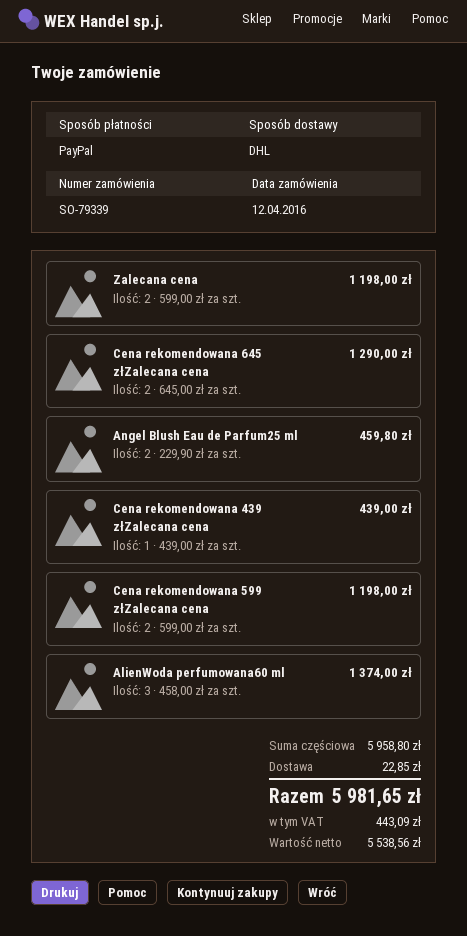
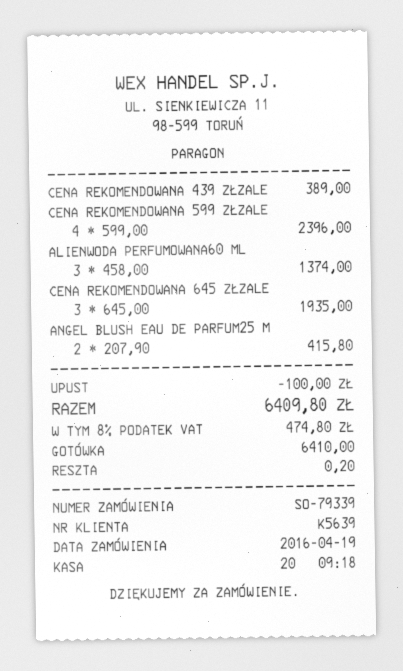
order date: 2016-04-12 -> 2016-04-19
payment method: PayPal -> cash
Zalecana cena: 2 x 599.00 = 1198.00 -> none
Cena rekomendowana 645 złZalecana cena: 2 x 645.00 = 1290.00 -> 3 x 645.00 = 1935.00
Angel Blush Eau de Parfum25 ml: 2 x 229.90 = 459.80 -> 2 x 207.90 = 415.80
Cena rekomendowana 439 złZalecana cena: 1 x 439.00 = 439.00 -> 1 x 389.00 = 389.00
Cena rekomendowana 599 złZalecana cena: 2 x 599.00 = 1198.00 -> 4 x 599.00 = 2396.00
discount: none -> 100.00
shipping: 22.85 -> none
tax: 443.09 -> 474.80
total: 5981.65 -> 6409.80

